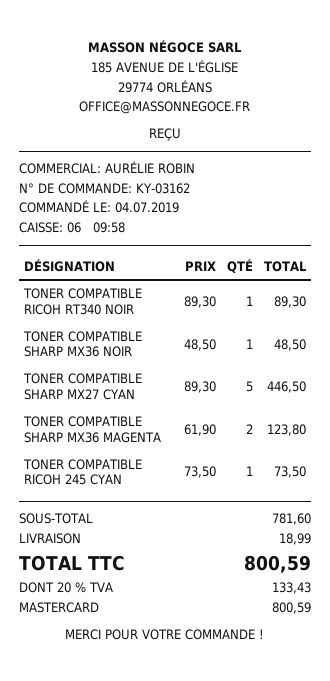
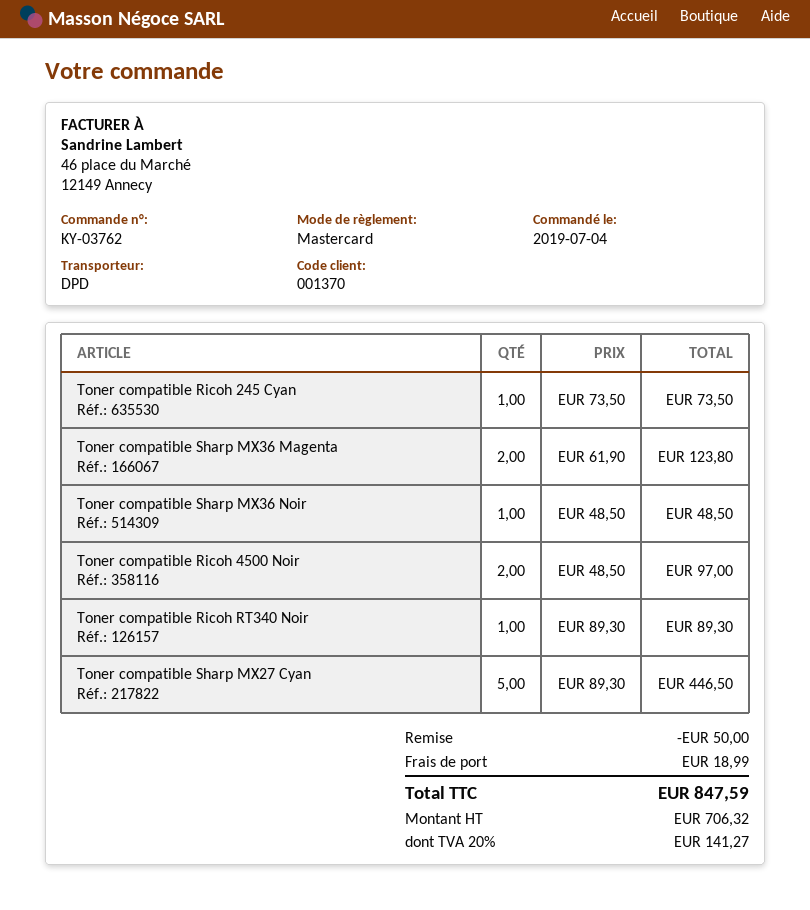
order number: KY-03162 -> KY-03762
Toner compatible Ricoh 4500 Noir: none -> 2 x 48.50 = 97.00
discount: none -> 50.00
tax: 20% = 133.43 -> 20% = 141.27
total: 800.59 -> 847.59

